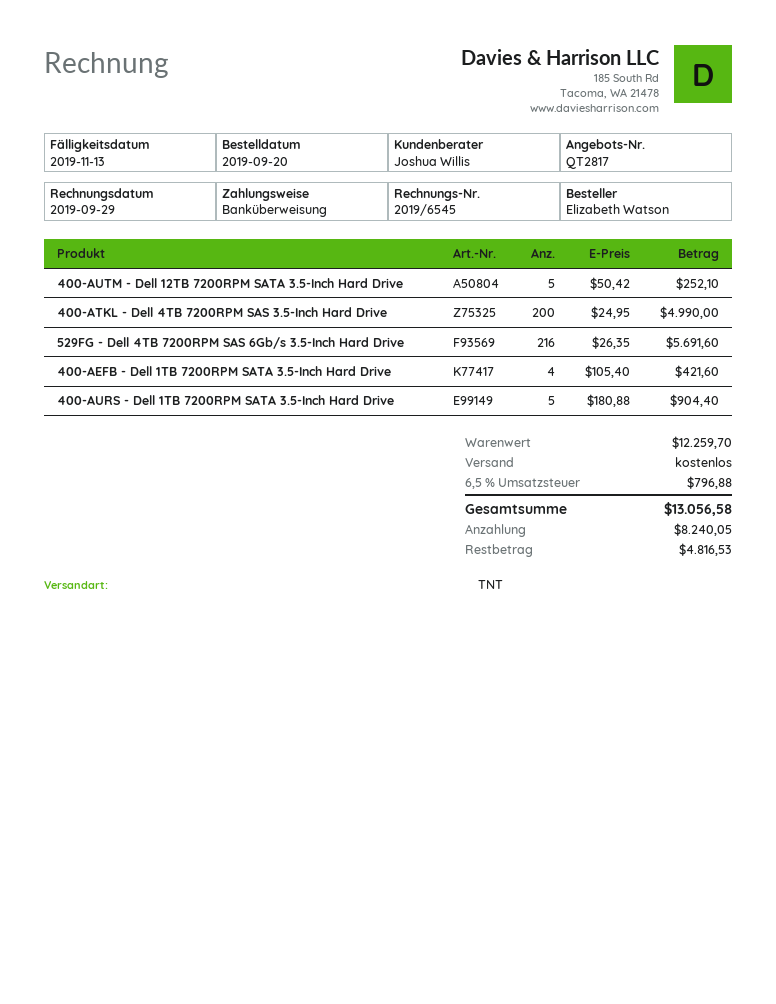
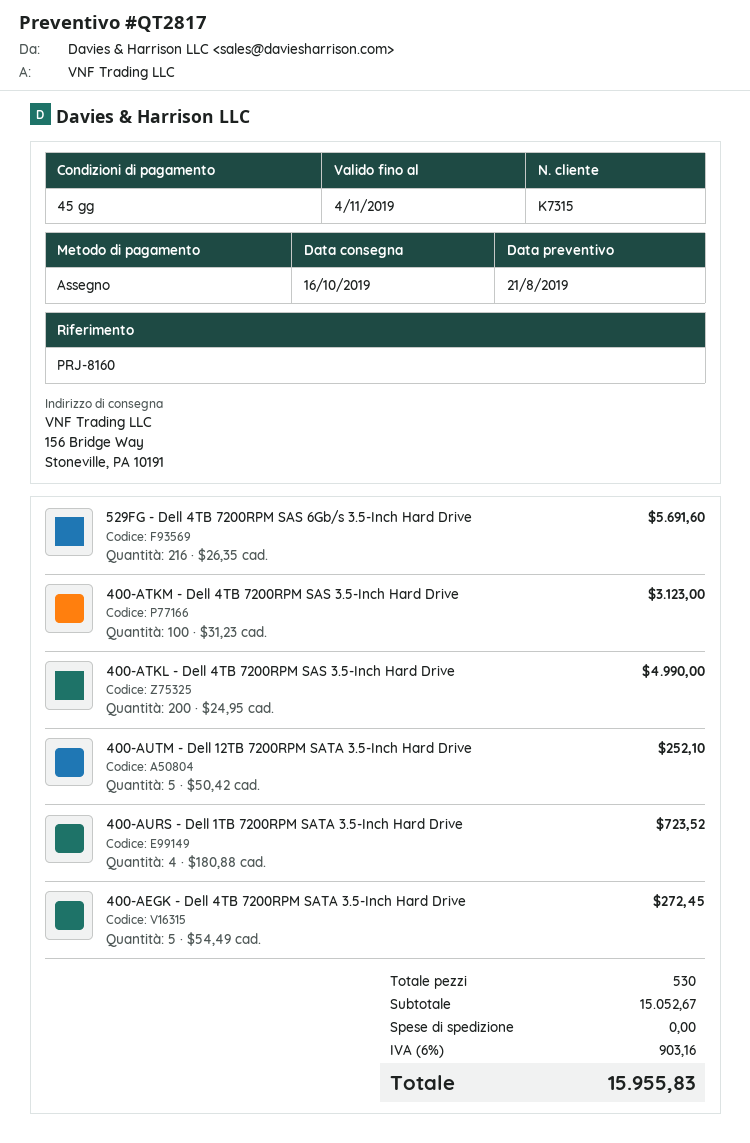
payment method: bank transfer -> cheque
400-AEFB - Dell 1TB 7200RPM SATA 3.5-Inch Hard Drive: 4 x 105.40 = 421.60 -> none
400-AURS - Dell 1TB 7200RPM SATA 3.5-Inch Hard Drive: 5 x 180.88 = 904.40 -> 4 x 180.88 = 723.52
400-ATKM - Dell 4TB 7200RPM SAS 3.5-Inch Hard Drive: none -> 100 x 31.23 = 3123.00
400-AEGK - Dell 4TB 7200RPM SATA 3.5-Inch Hard Drive: none -> 5 x 54.49 = 272.45
subtotal: 12259.70 -> 15052.67
tax: 6.5% = 796.88 -> 6% = 903.16
total: 13056.58 -> 15955.83

